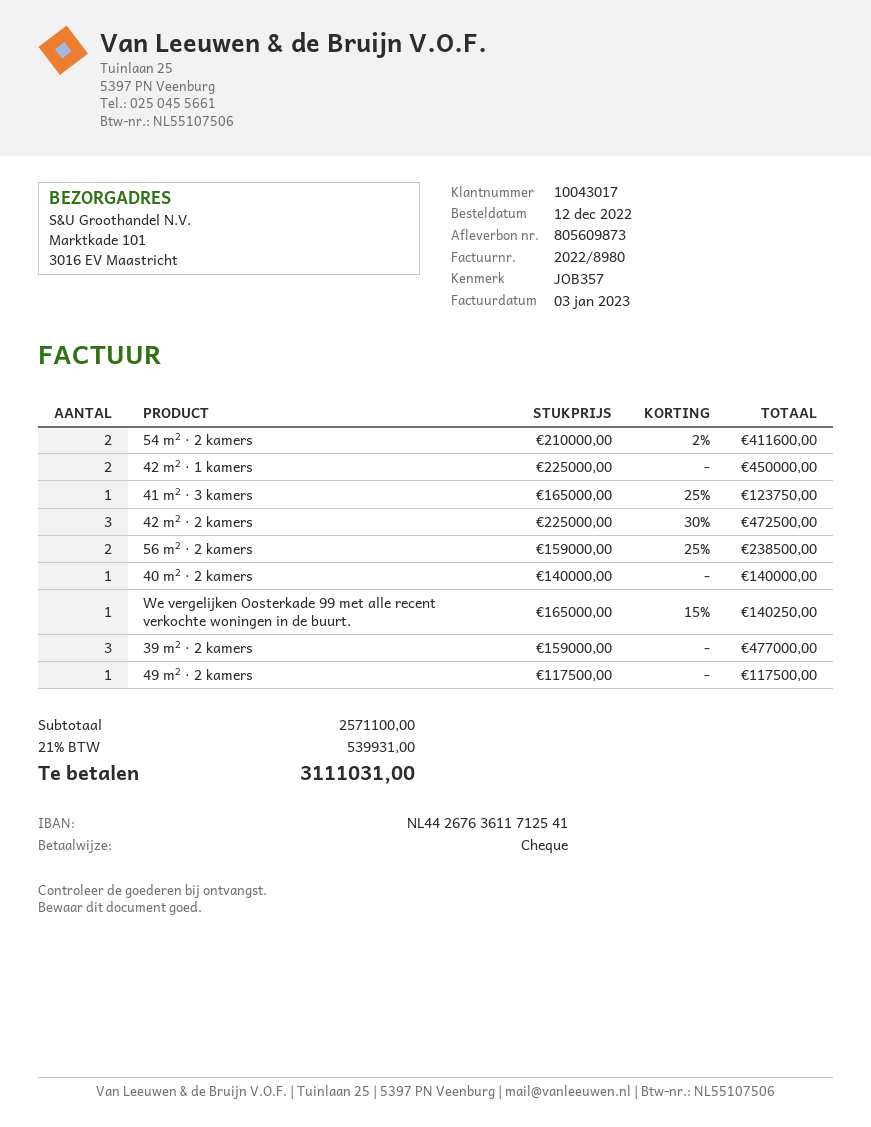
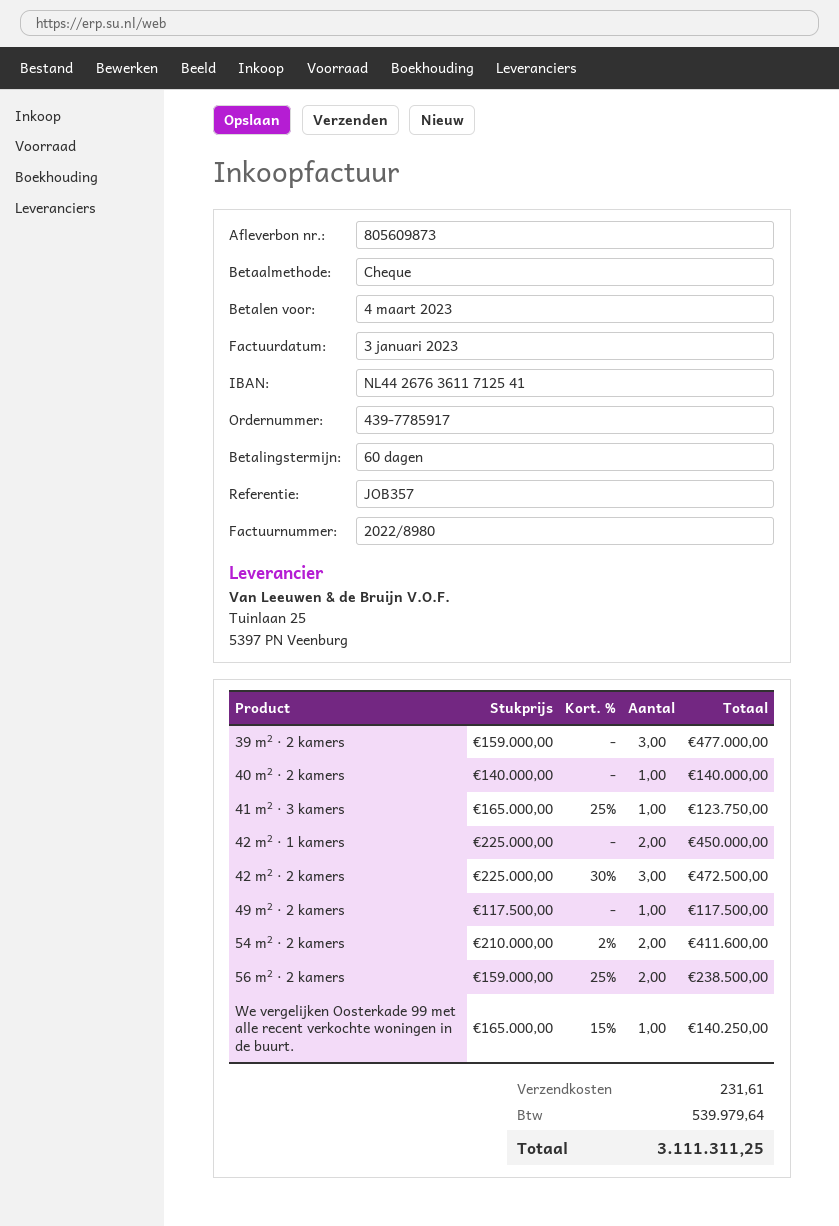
shipping: none -> 231.61
tax: 539931.00 -> 539979.64
total: 3111031.00 -> 3111311.25

